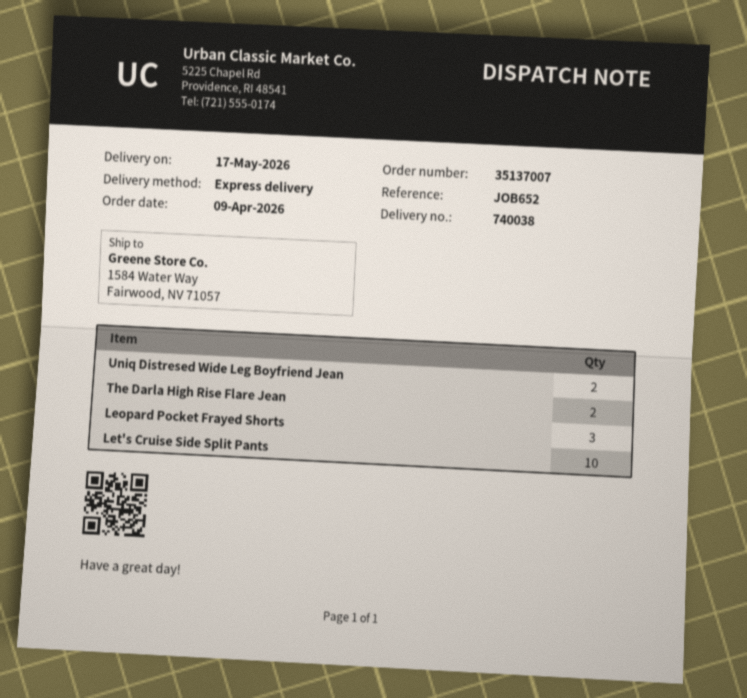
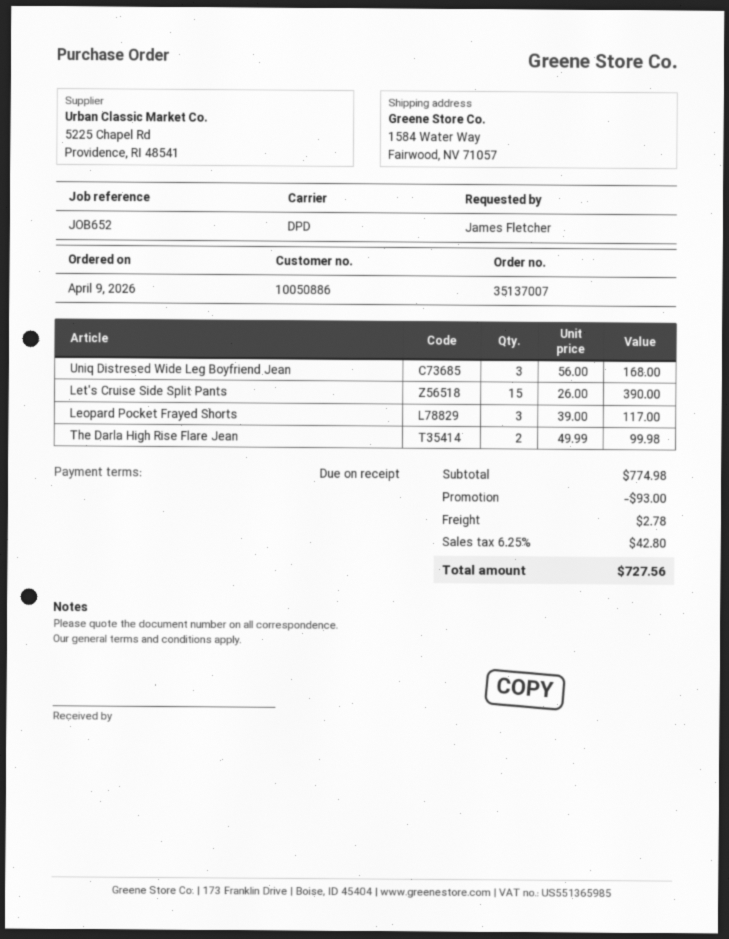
shipping method: express -> DPD
Uniq Distresed Wide Leg Boyfriend Jean: 2 -> 3
Let's Cruise Side Split Pants: 10 -> 15

